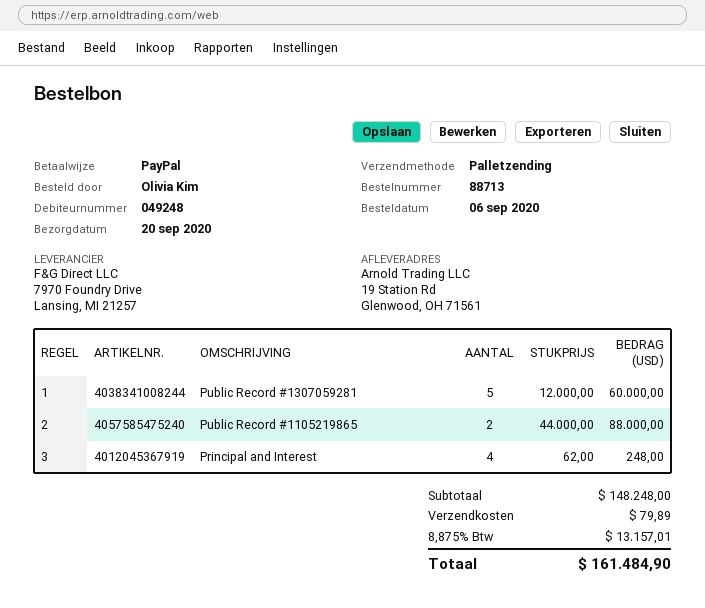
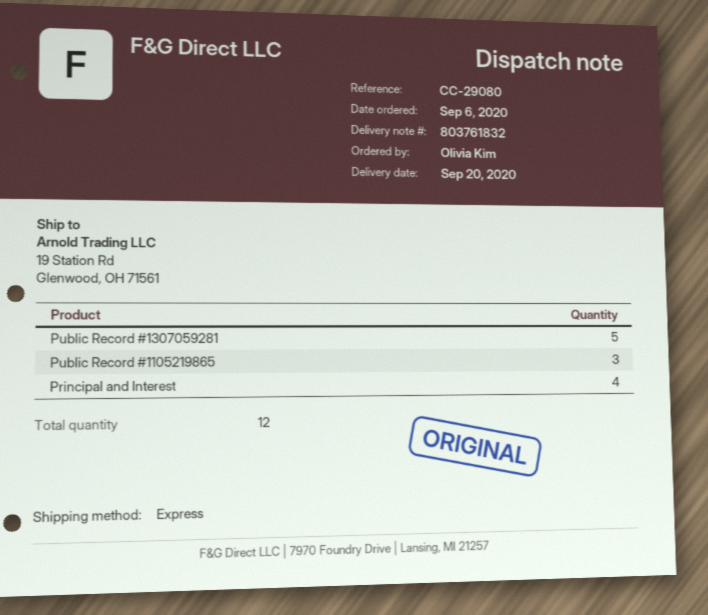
shipping method: pallet freight -> express
Public Record #1105219865: 2 -> 3

